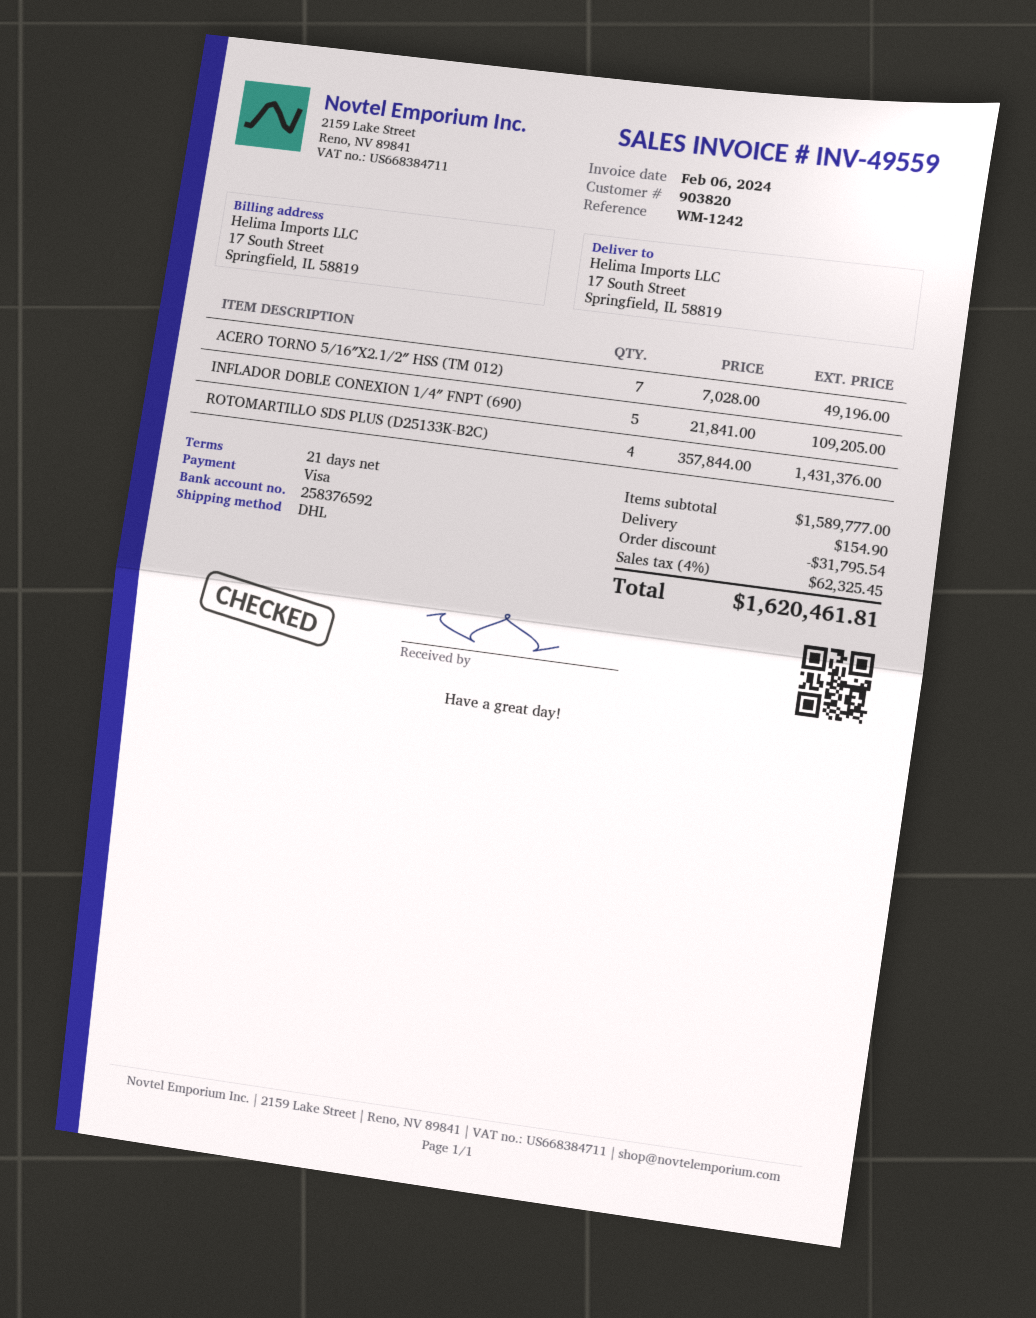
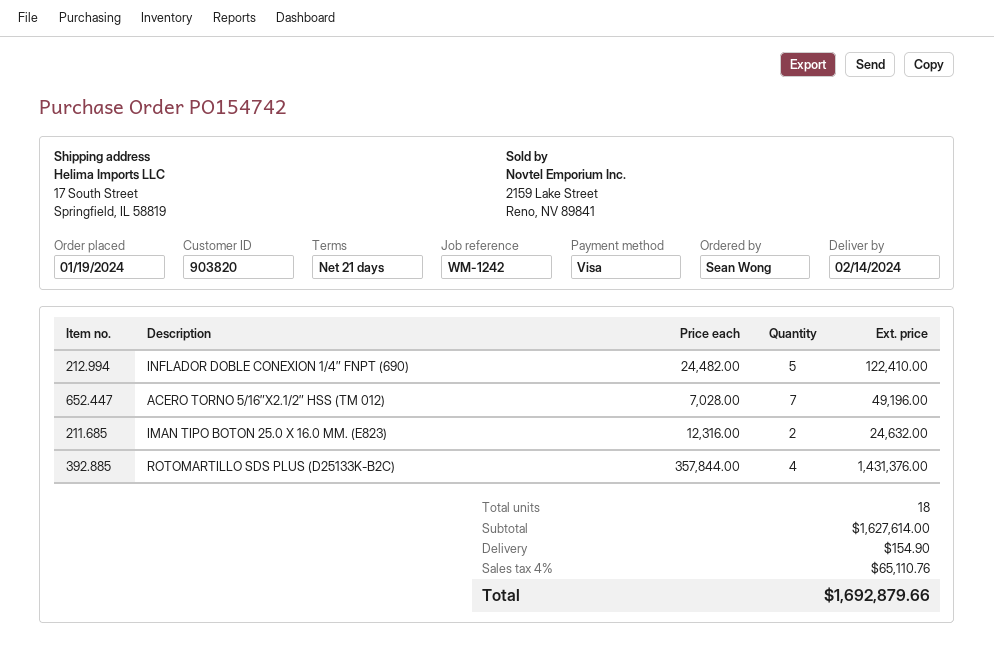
INFLADOR DOBLE CONEXION 1/4″ FNPT (690): 5 x 21841.00 = 109205.00 -> 5 x 24482.00 = 122410.00
IMAN TIPO BOTON 25.0 X 16.0 MM. (E823): none -> 2 x 12316.00 = 24632.00
subtotal: 1589777.00 -> 1627614.00
discount: 31795.54 -> none
tax: 4% = 62325.45 -> 4% = 65110.76
total: 1620461.81 -> 1692879.66

